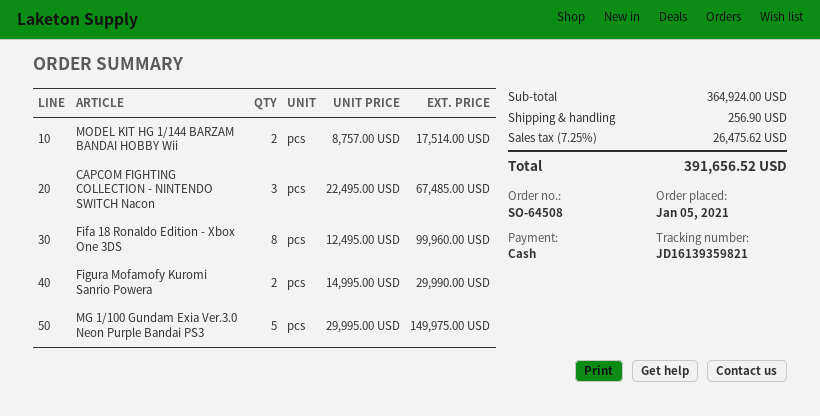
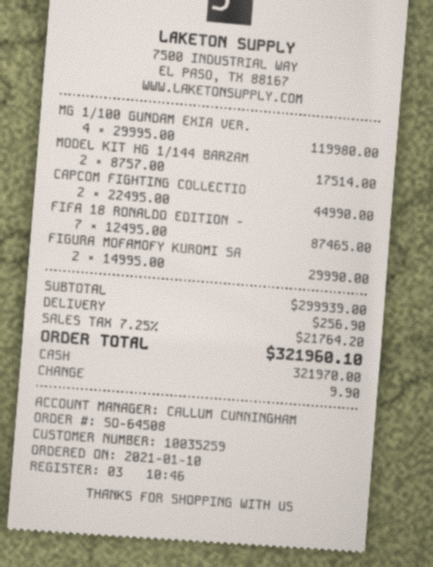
order date: 2021-01-05 -> 2021-01-10
CAPCOM FIGHTING COLLECTION - NINTENDO SWITCH Nacon: 3 x 22495.00 = 67485.00 -> 2 x 22495.00 = 44990.00
Fifa 18 Ronaldo Edition - Xbox One 3DS: 8 x 12495.00 = 99960.00 -> 7 x 12495.00 = 87465.00
MG 1/100 Gundam Exia Ver.3.0 Neon Purple Bandai PS3: 5 x 29995.00 = 149975.00 -> 4 x 29995.00 = 119980.00
subtotal: 364924.00 -> 299939.00
tax: 7.25% = 26475.62 -> 7.25% = 21764.20
total: 391656.52 -> 321960.10

